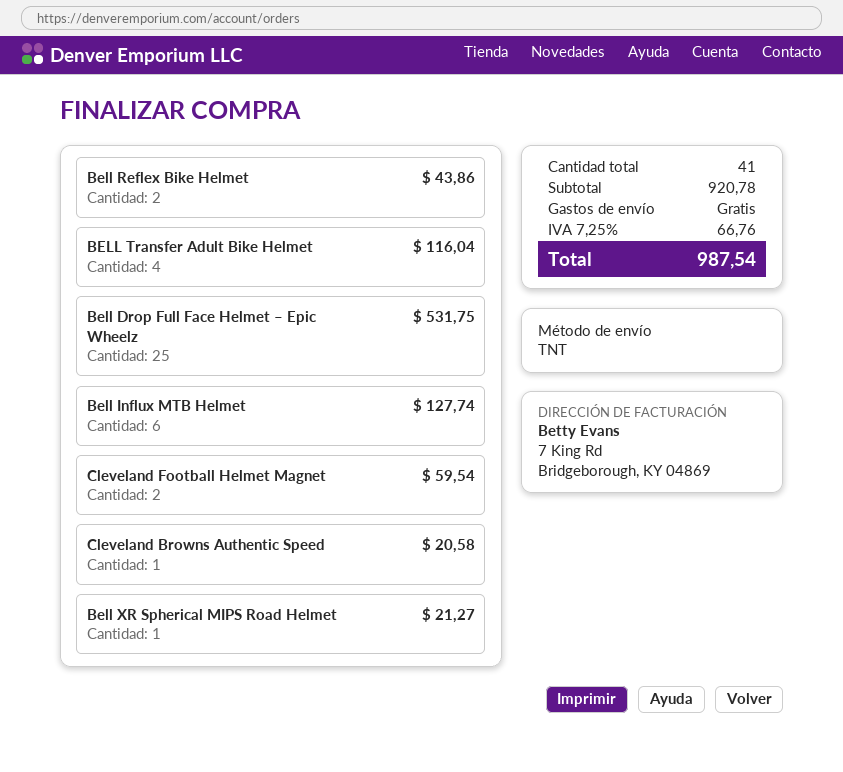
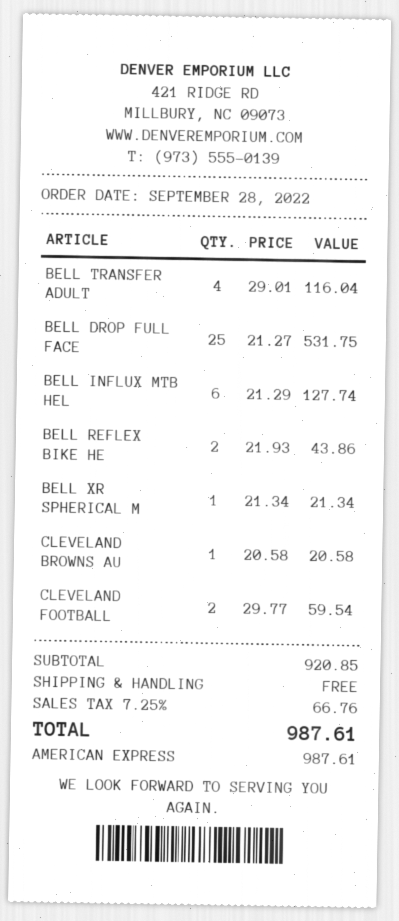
Bell XR Spherical MIPS Road Helmet: 1 for 21.27 -> 1 for 21.34
subtotal: 920.78 -> 920.85
total: 987.54 -> 987.61

